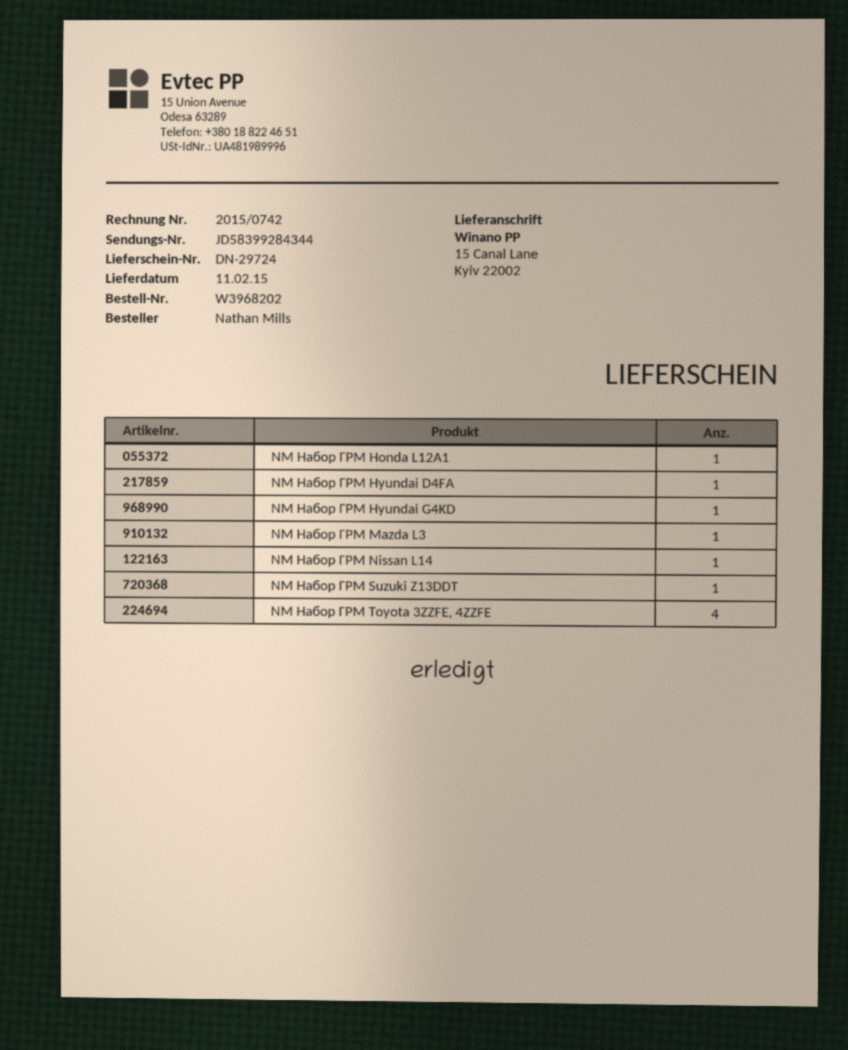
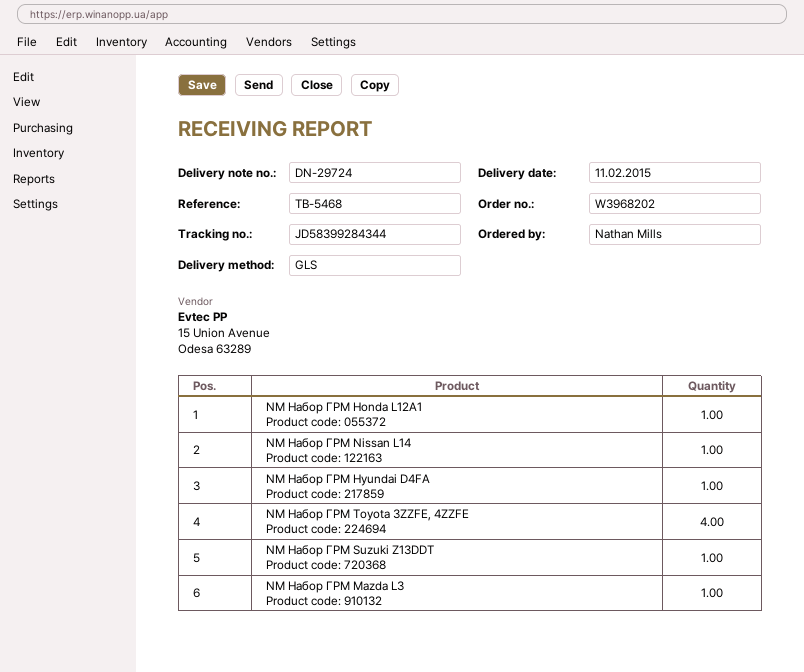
NM Набор ГРМ Hyundai G4KD: 1 -> none

